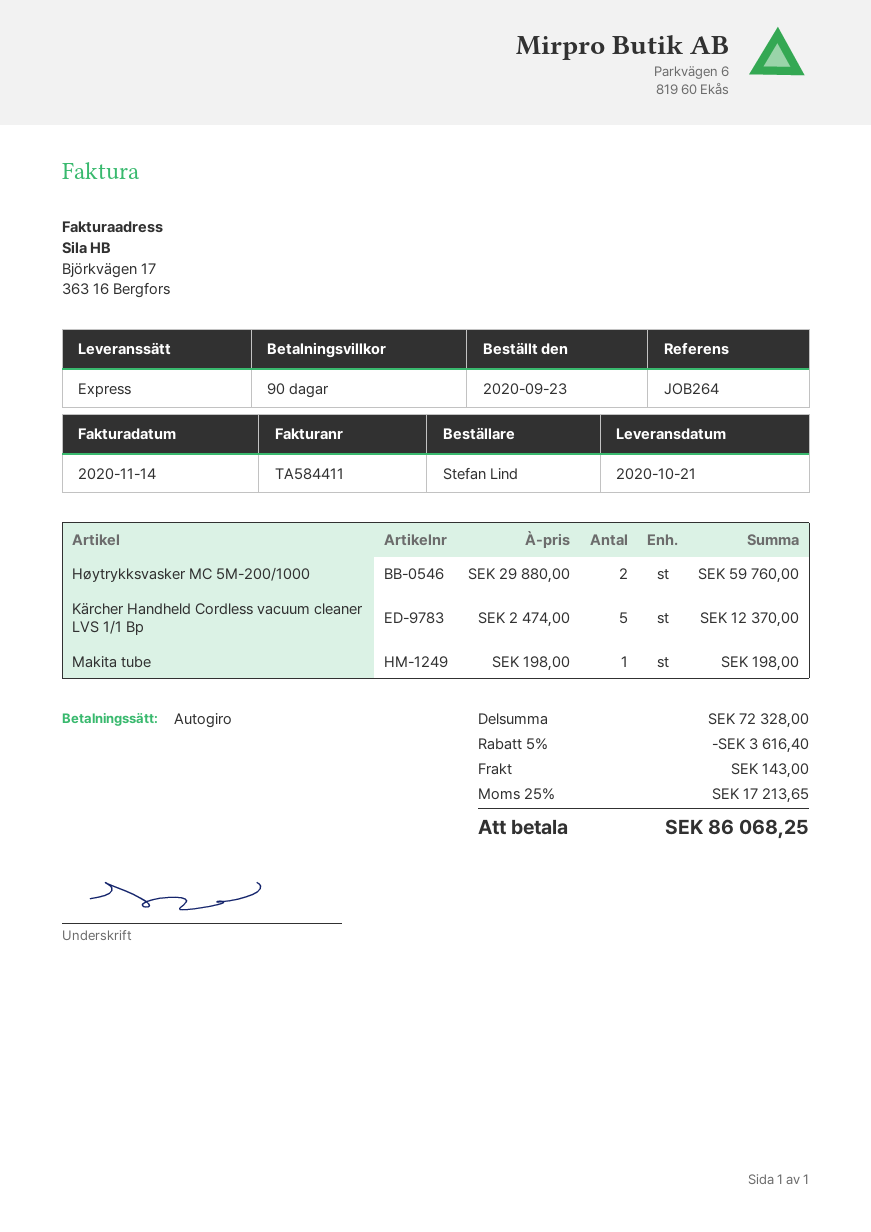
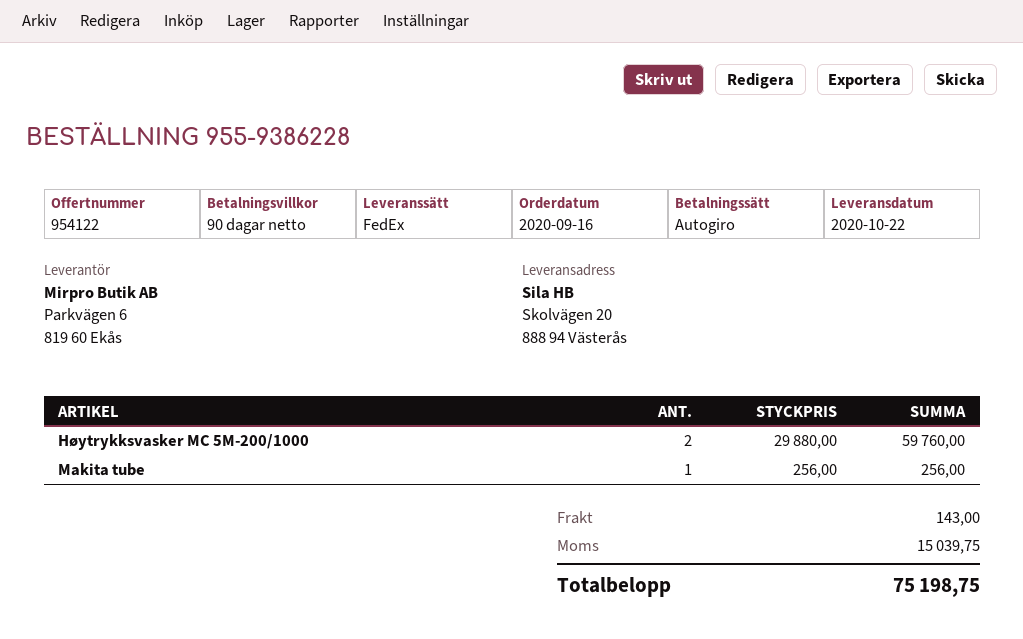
order date: 2020-09-23 -> 2020-09-16
delivery date: 2020-10-21 -> 2020-10-22
shipping method: express -> FedEx
Kärcher Handheld Cordless vacuum cleaner LVS 1/1 Bp: 5 x 2474.00 = 12370.00 -> none
Makita tube: 1 x 198.00 = 198.00 -> 1 x 256.00 = 256.00
discount: 5% = 3616.40 -> none
tax: 17213.65 -> 15039.75
total: 86068.25 -> 75198.75

